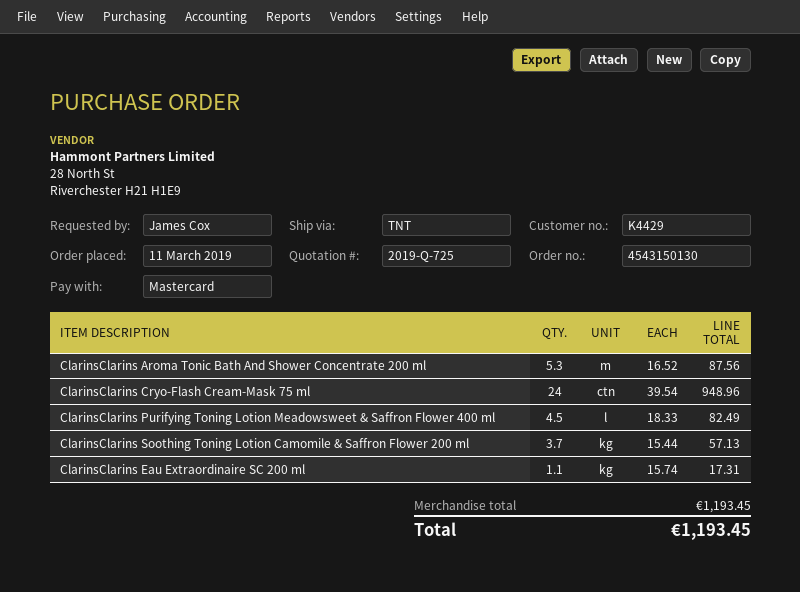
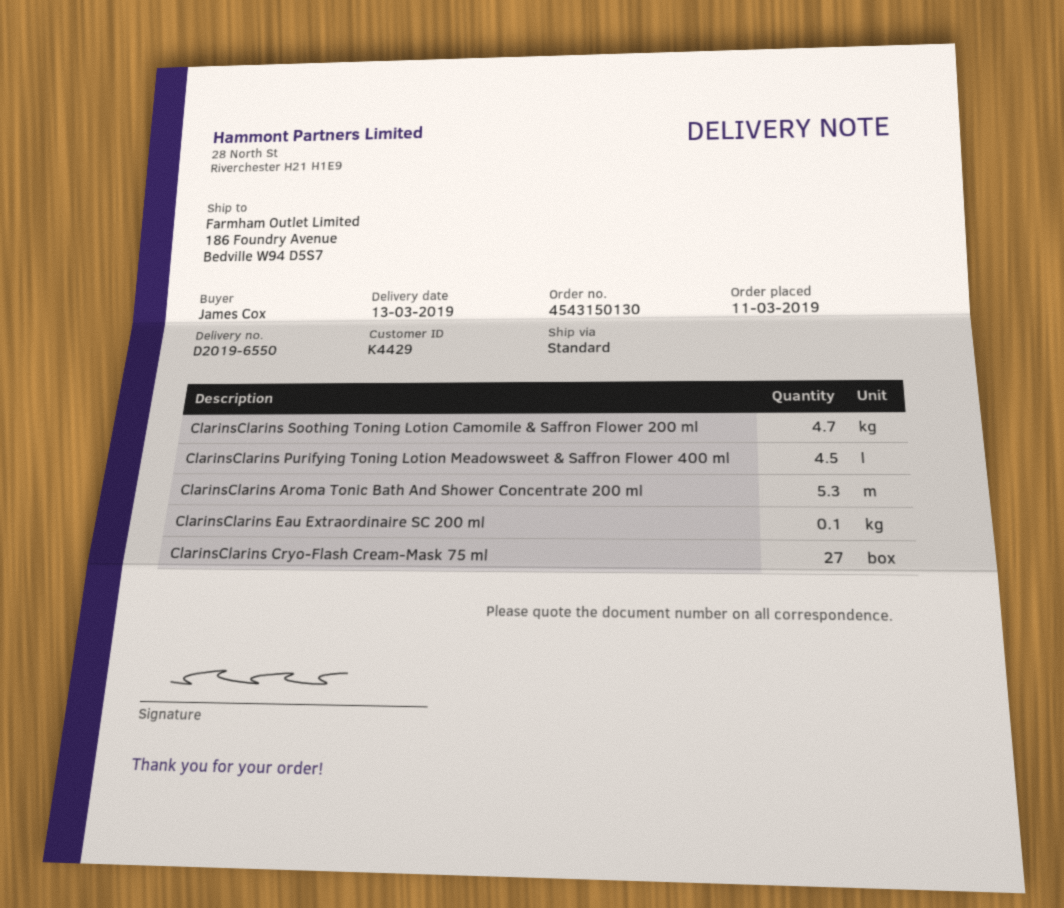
shipping method: TNT -> standard
ClarinsClarins Cryo-Flash Cream-Mask 75 ml: 24 -> 27
ClarinsClarins Soothing Toning Lotion Camomile & Saffron Flower 200 ml: 3.7 -> 4.7
ClarinsClarins Eau Extraordinaire SC 200 ml: 1.1 -> 0.1

